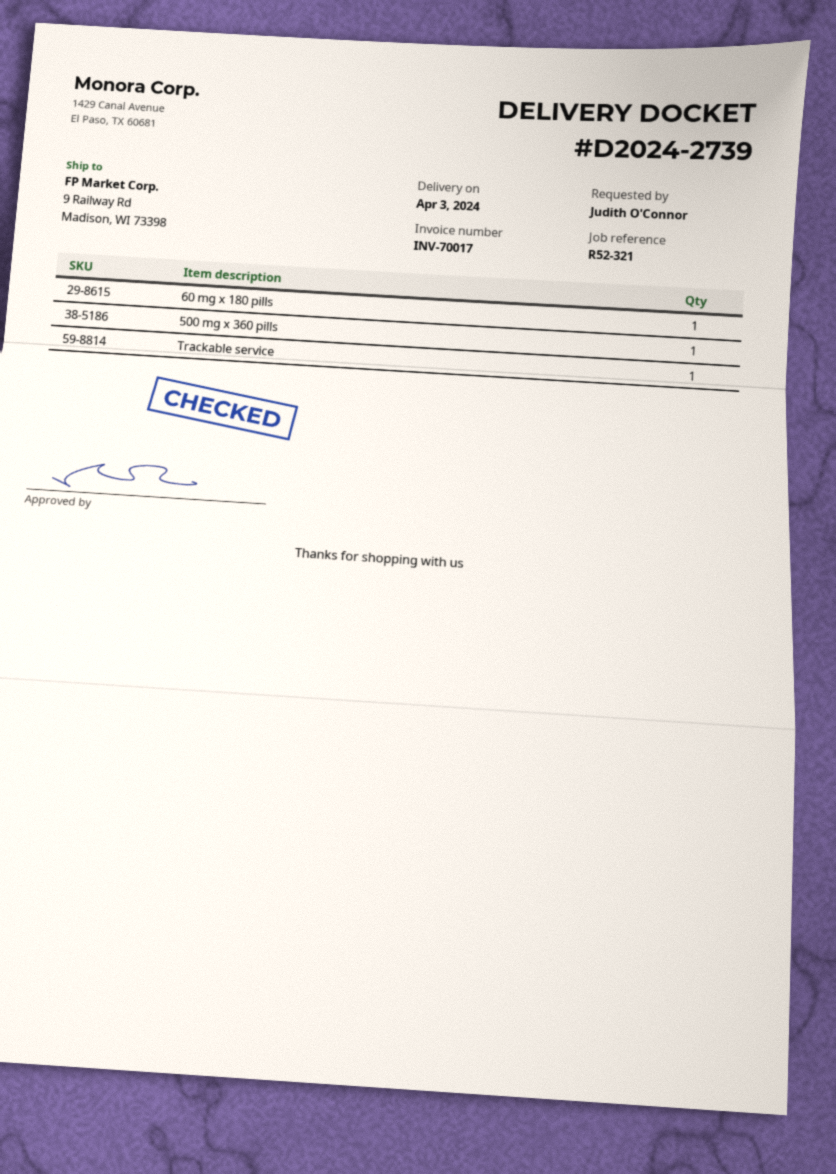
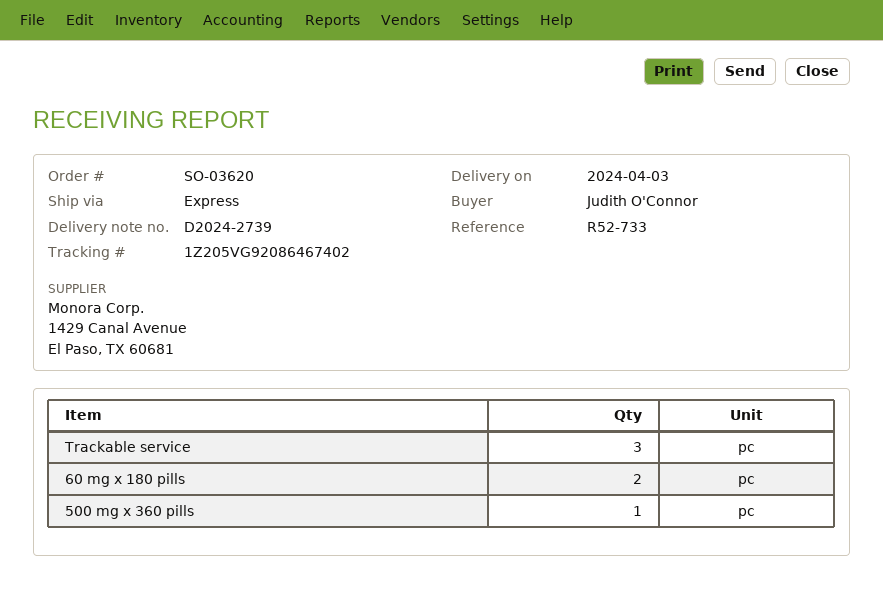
reference: R52-321 -> R52-733
60 mg x 180 pills: 1 -> 2
Trackable service: 1 -> 3

